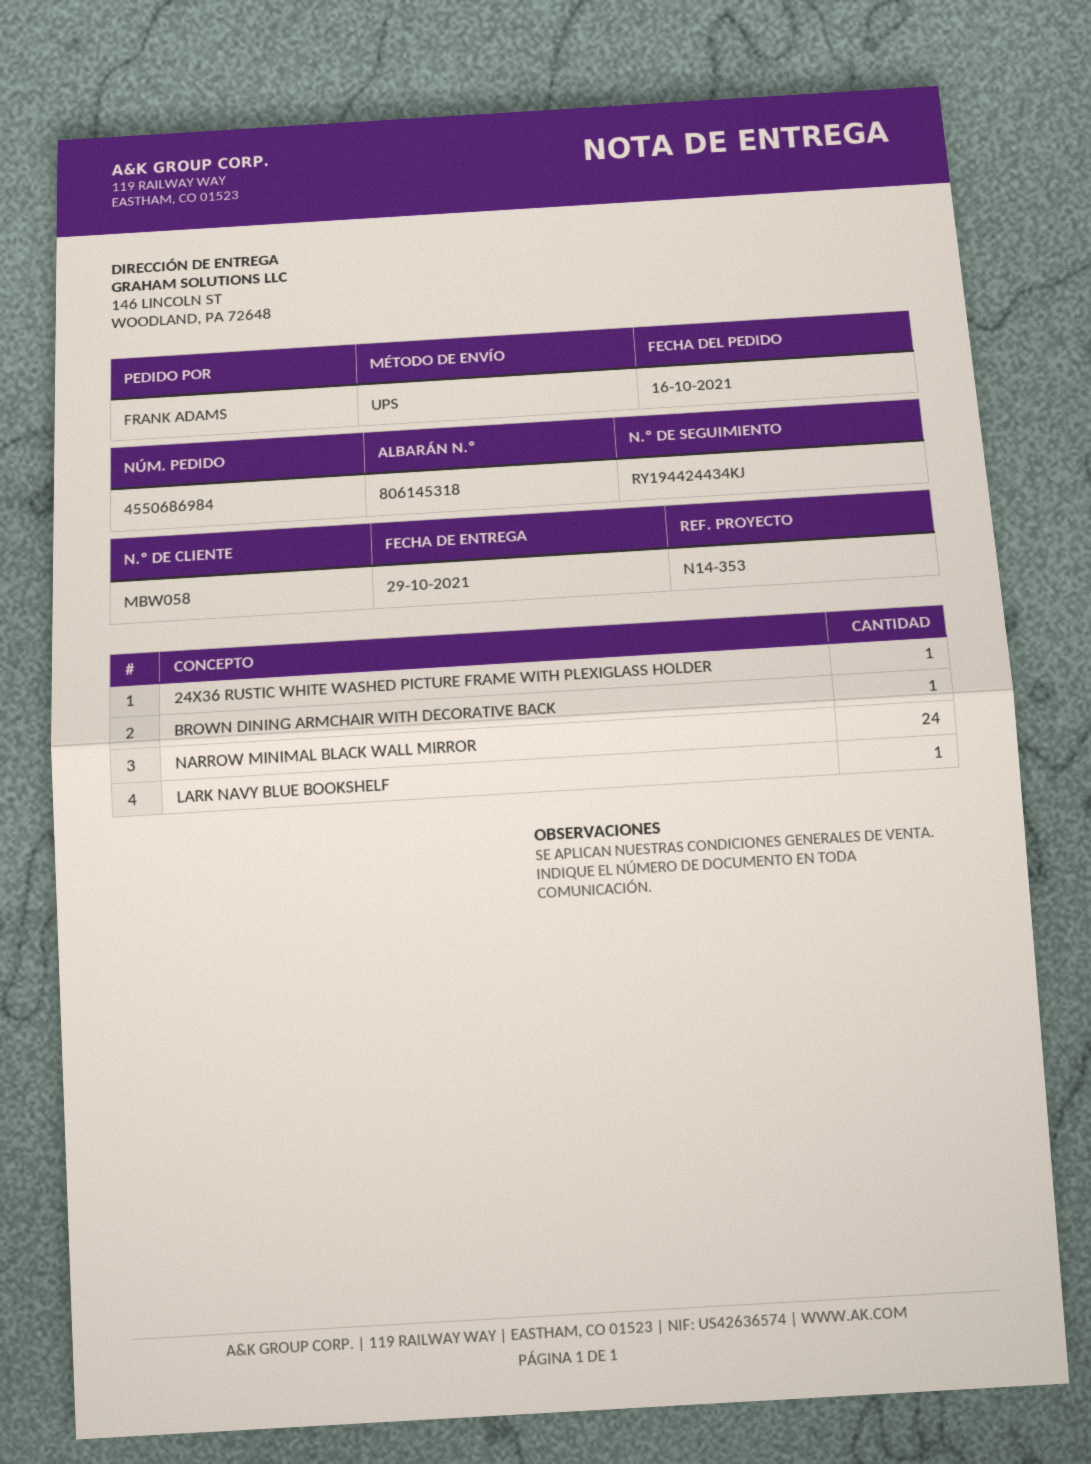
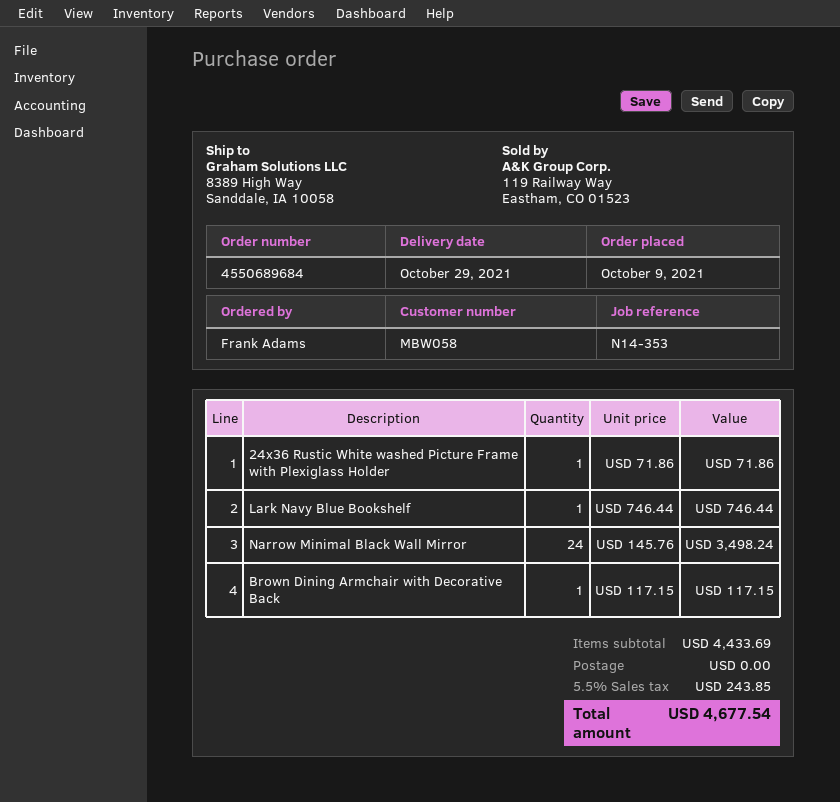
order number: 4550686984 -> 4550689684
order date: 2021-10-16 -> 2021-10-09
ship to: 146 LINCOLN ST, WOODLAND, PA 72648 -> 8389 High Way, Sanddale, IA 10058

